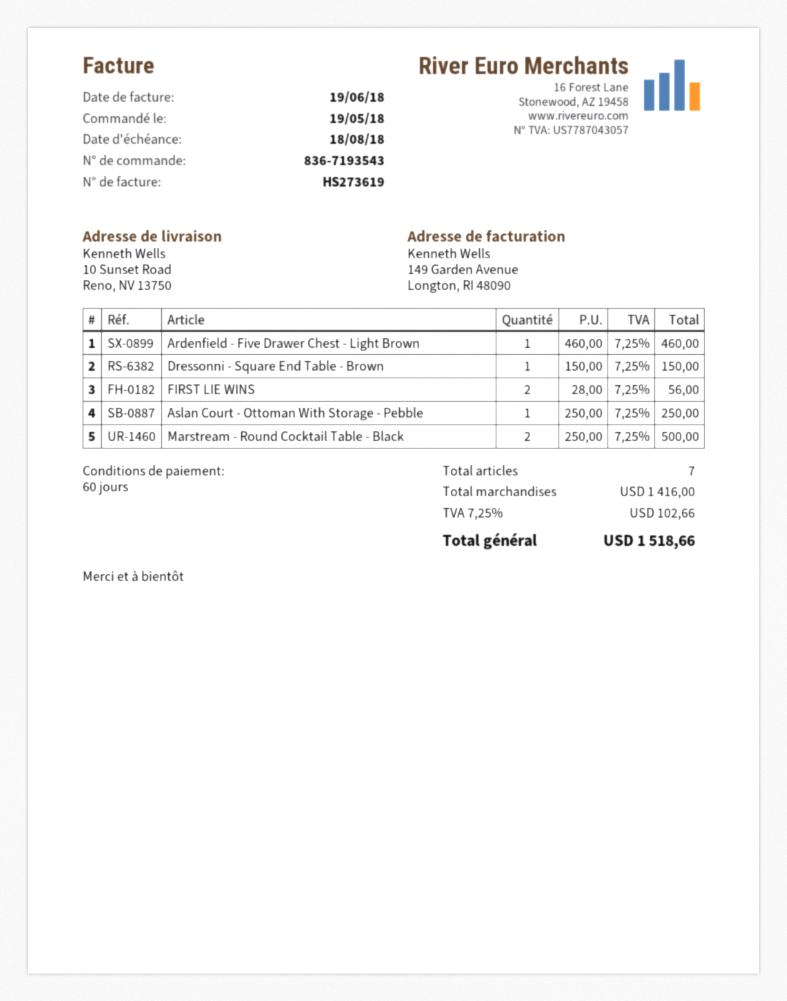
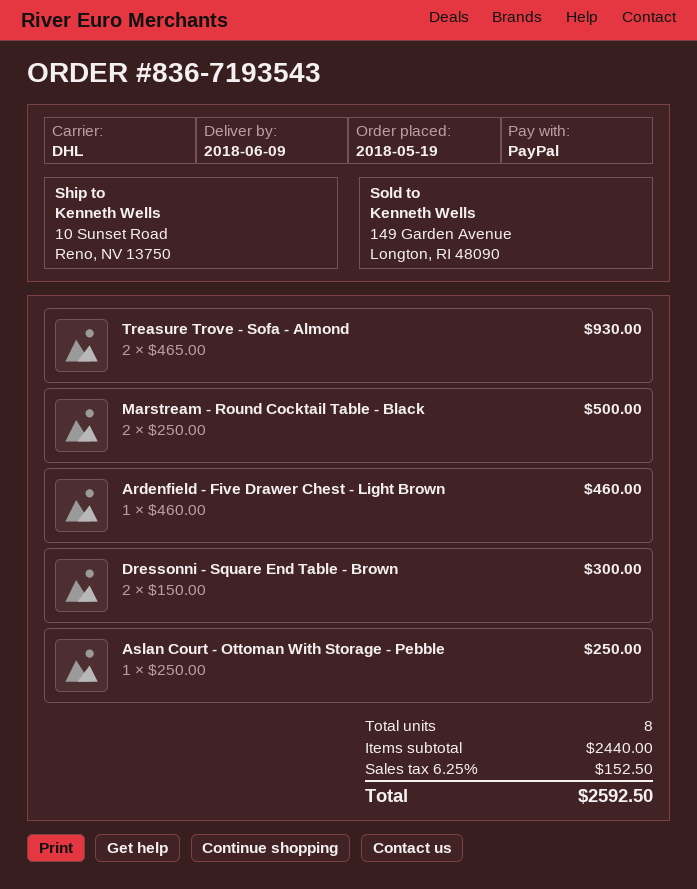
Dressonni - Square End Table - Brown: 1 x 150.00 = 150.00 -> 2 x 150.00 = 300.00
FIRST LIE WINS: 2 x 28.00 = 56.00 -> none
Treasure Trove - Sofa - Almond: none -> 2 x 465.00 = 930.00
total quantity: 7 -> 8
subtotal: 1416.00 -> 2440.00
tax: 7.25% = 102.66 -> 6.25% = 152.50
total: 1518.66 -> 2592.50

